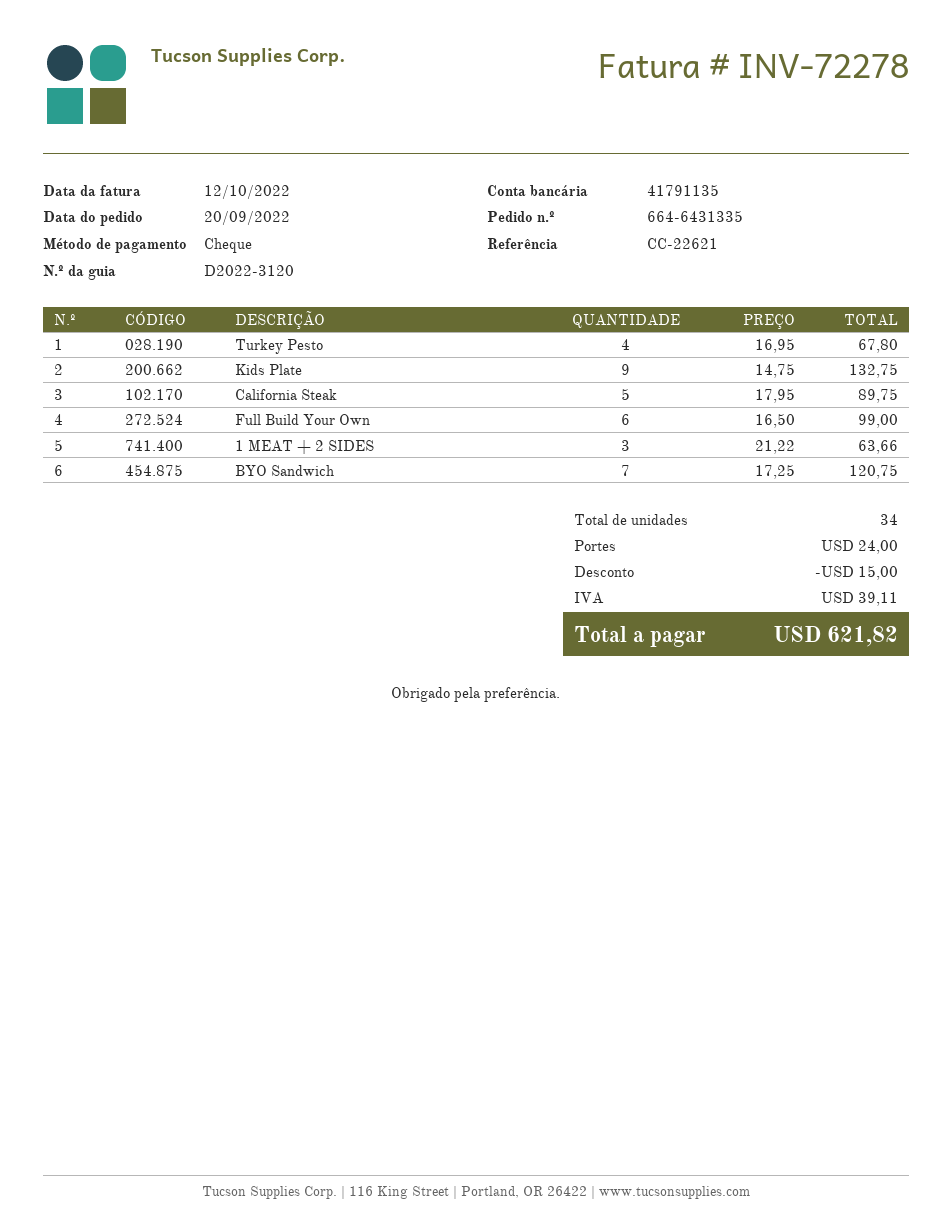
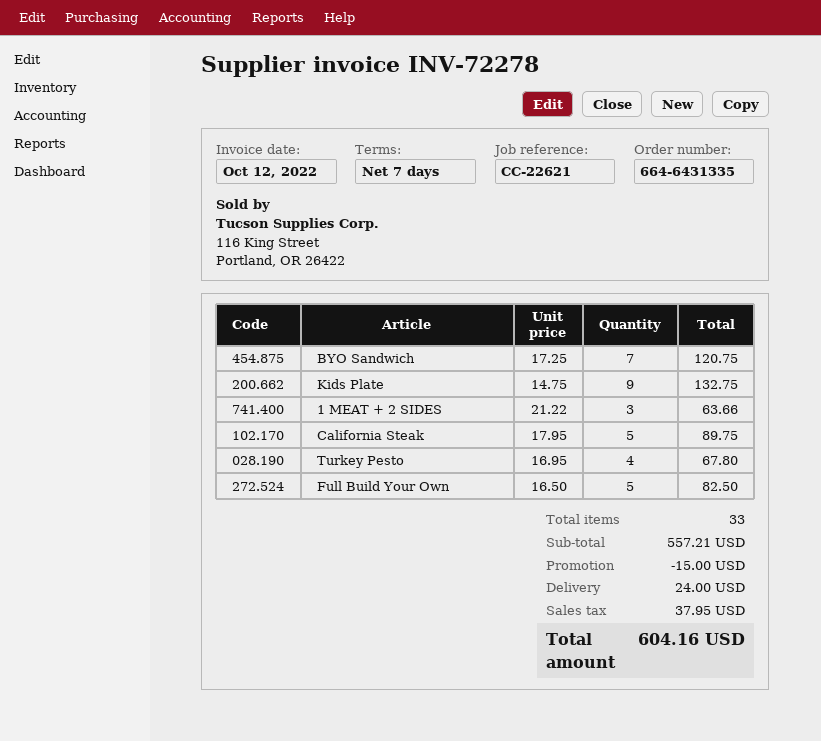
Full Build Your Own: 6 x 16.50 = 99.00 -> 5 x 16.50 = 82.50
total quantity: 34 -> 33
tax: 39.11 -> 37.95
total: 621.82 -> 604.16

